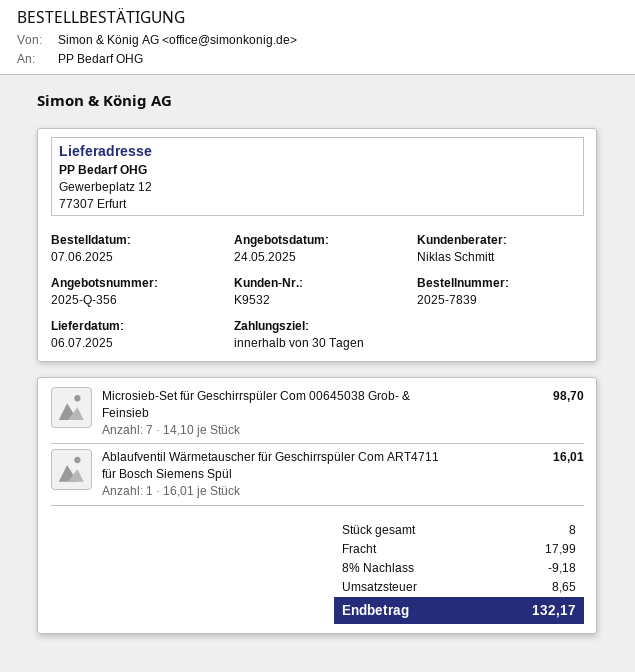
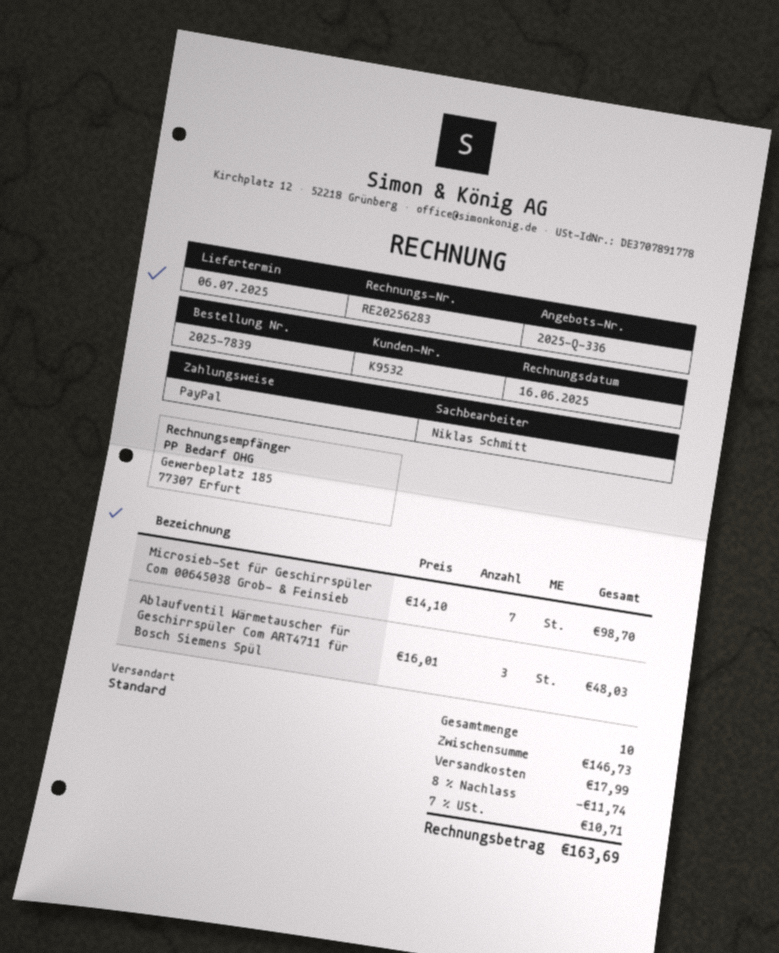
quote number: 2025-Q-356 -> 2025-Q-336
Ablaufventil Wärmetauscher für Geschirrspüler Com ART4711 für Bosch Siemens Spül: 1 x 16.01 = 16.01 -> 3 x 16.01 = 48.03
total quantity: 8 -> 10
discount: 8% = 9.18 -> 8% = 11.74
tax: 8.65 -> 10.71
total: 132.17 -> 163.69

